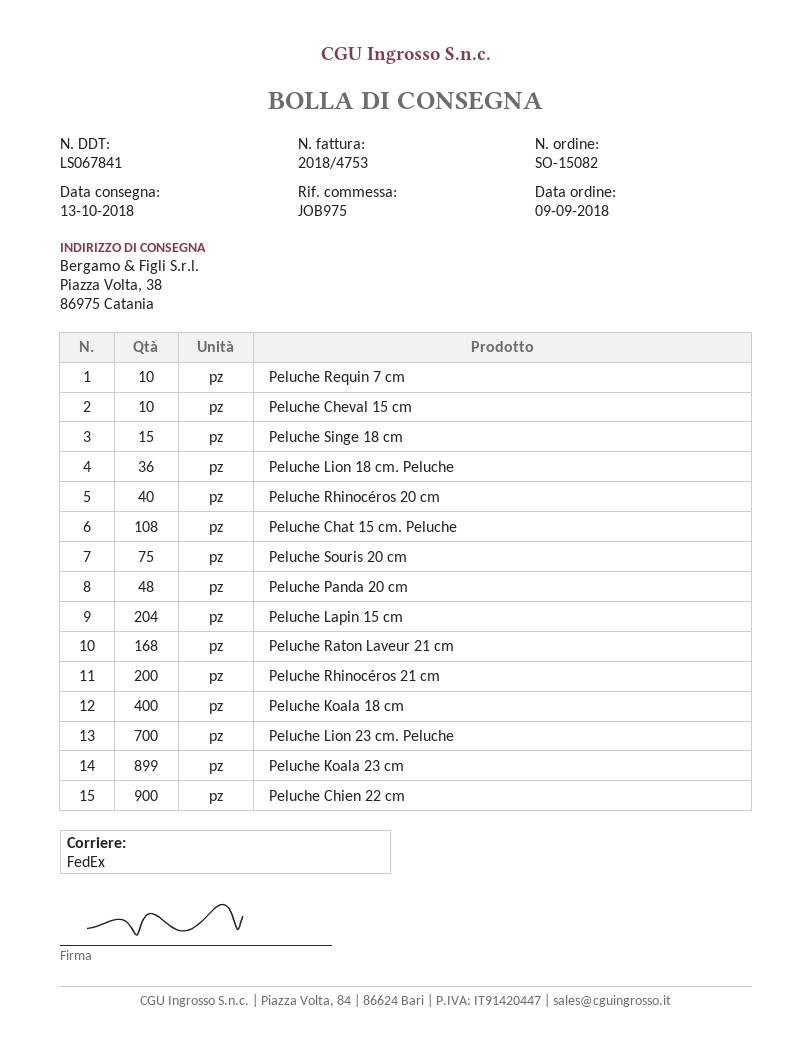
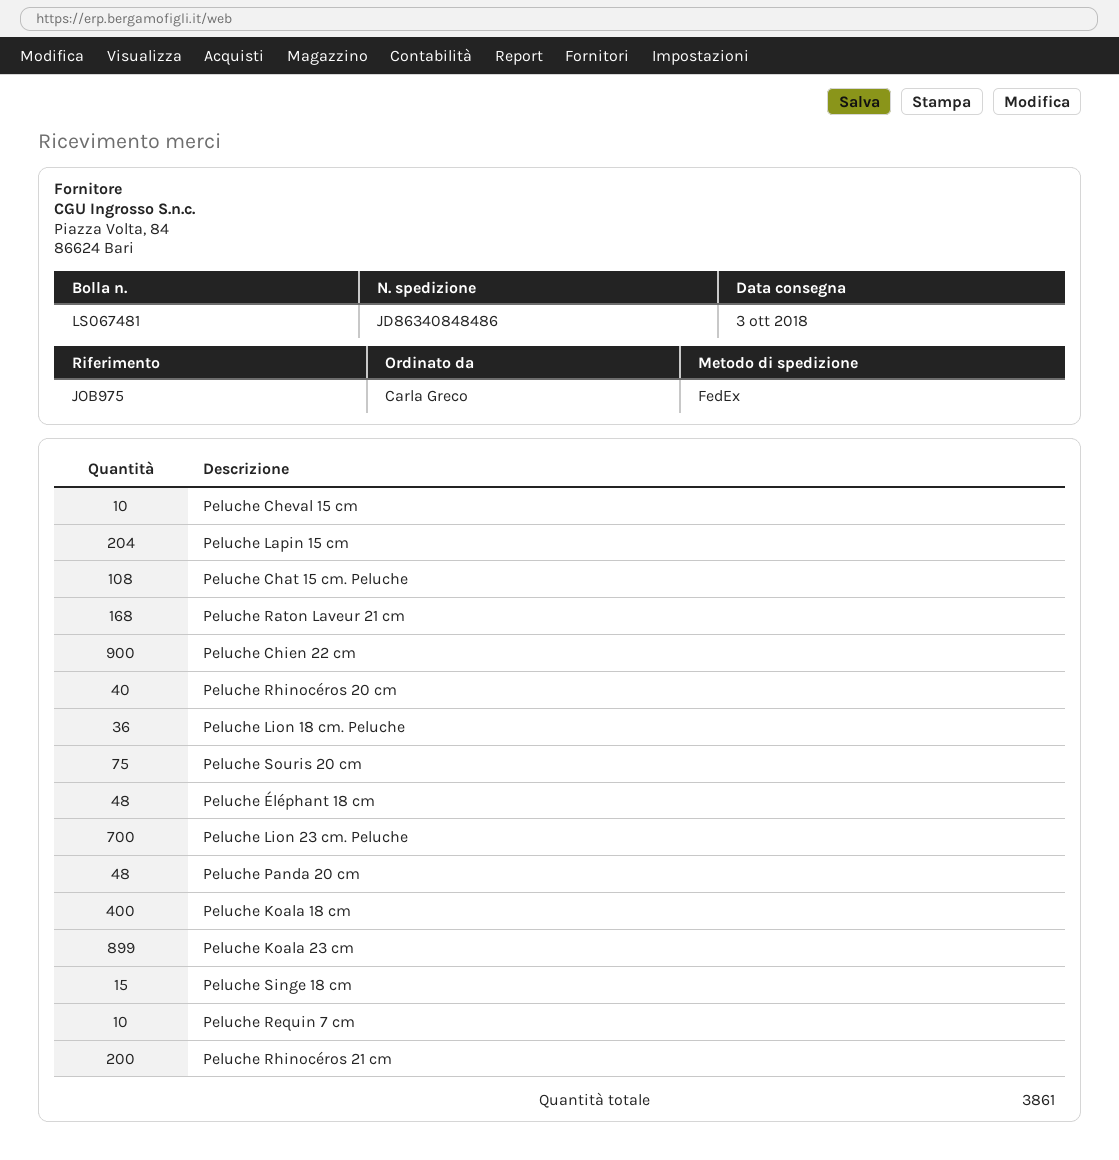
delivery note number: LS067841 -> LS067481
delivery date: 2018-10-13 -> 2018-10-03
Peluche Éléphant 18 cm: none -> 48

